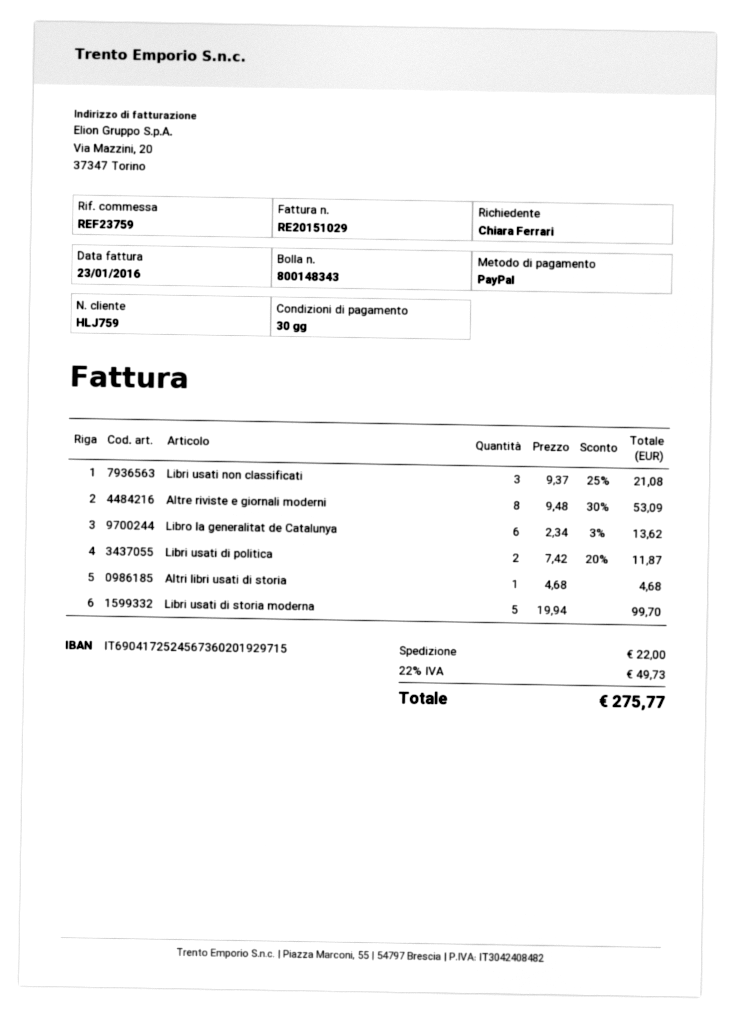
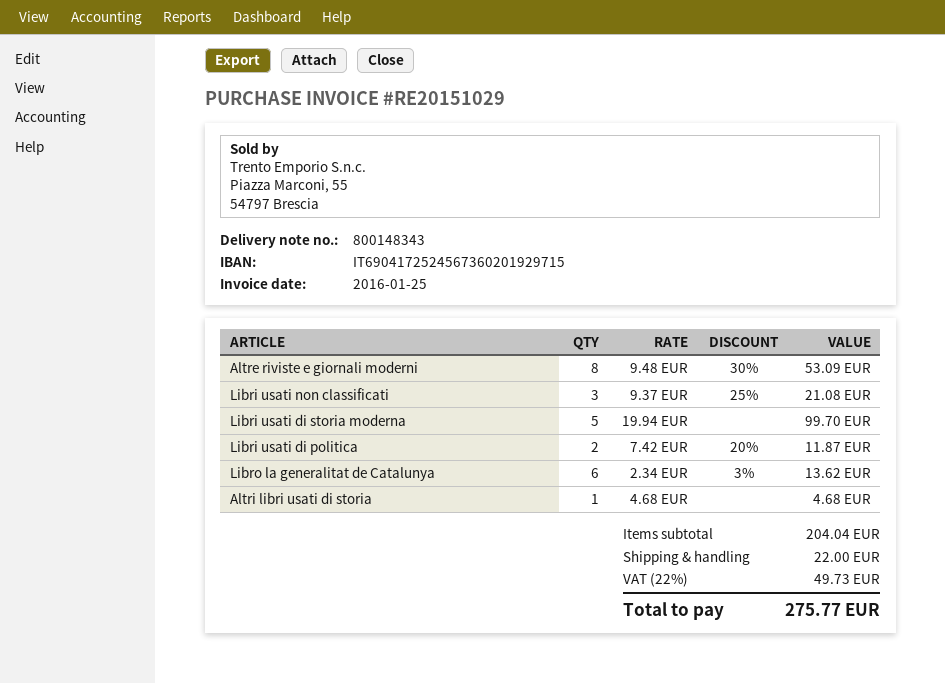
invoice date: 2016-01-23 -> 2016-01-25

